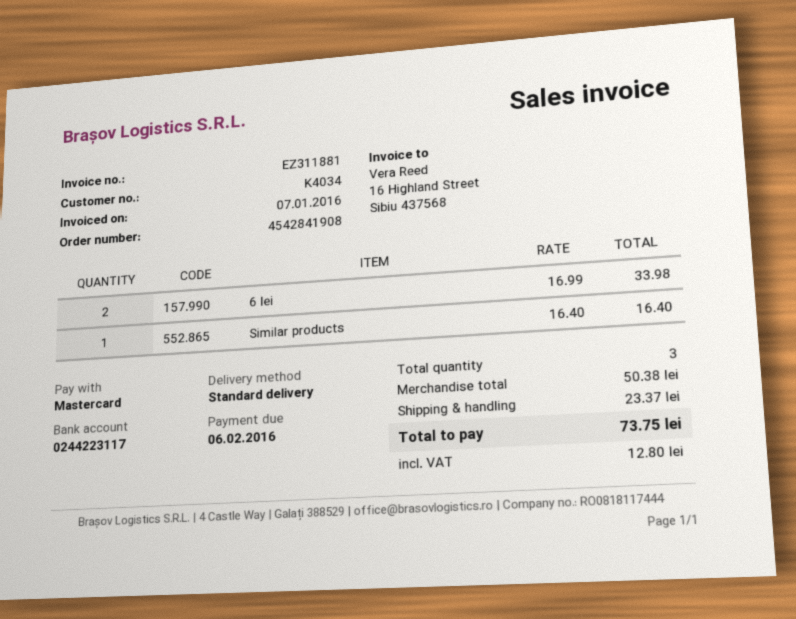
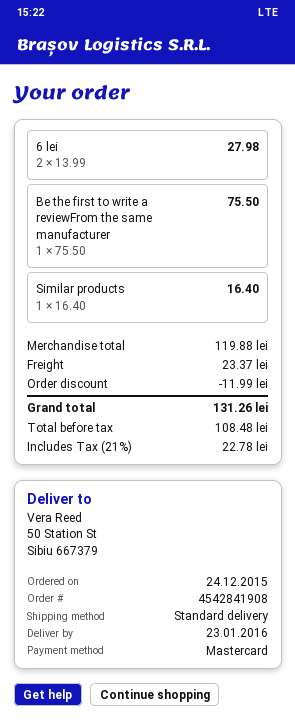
6 lei: 2 x 16.99 = 33.98 -> 2 x 13.99 = 27.98
Be the first to write a reviewFrom the same manufacturer: none -> 1 x 75.50 = 75.50
subtotal: 50.38 -> 119.88
discount: none -> 11.99
tax: 12.80 -> 22.78
total: 73.75 -> 131.26

